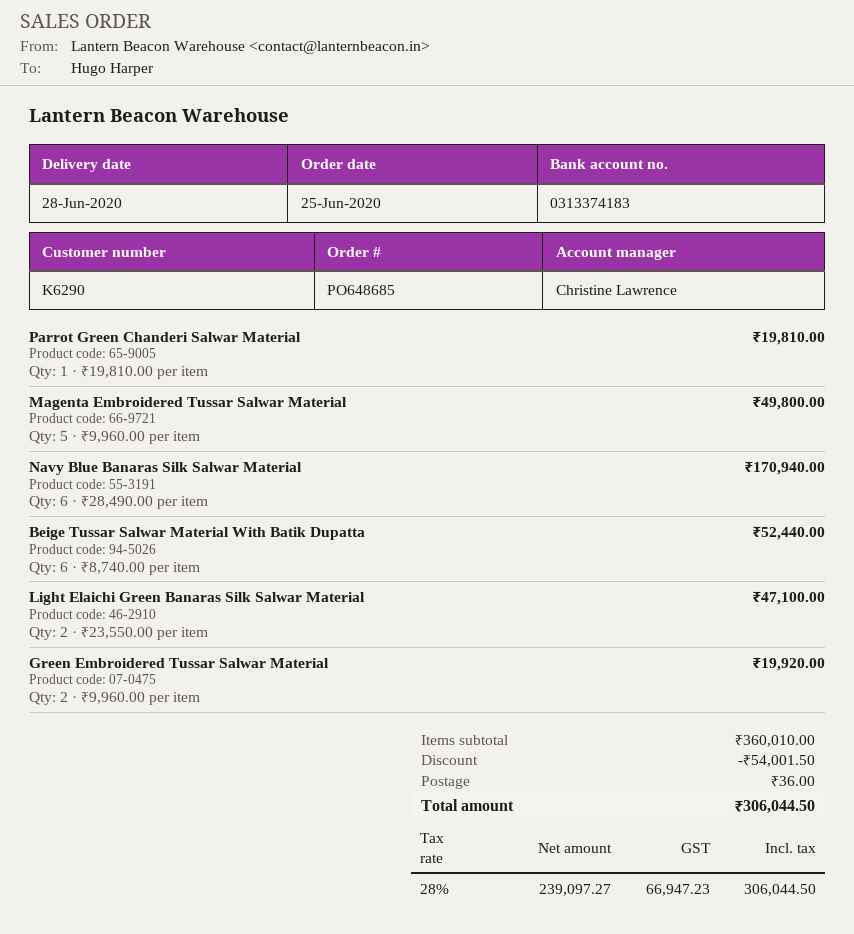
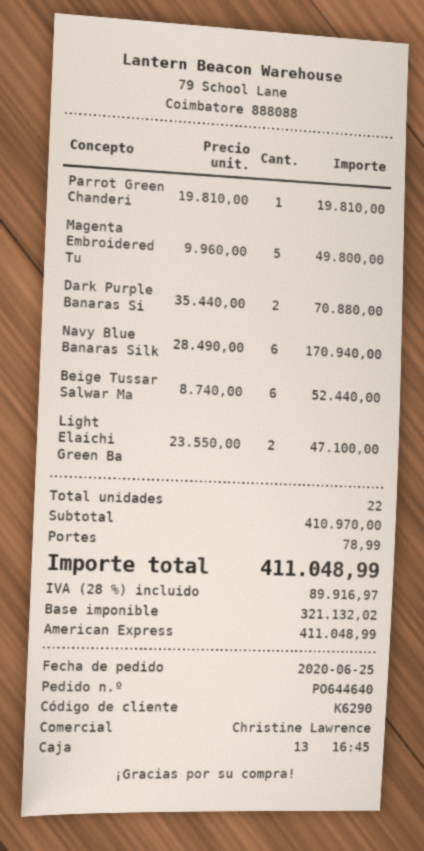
order number: PO648685 -> PO644640
Green Embroidered Tussar Salwar Material: 2 x 9960.00 = 19920.00 -> none
Dark Purple Banaras Si: none -> 2 x 35440.00 = 70880.00
subtotal: 360010.00 -> 410970.00
discount: 54001.50 -> none
shipping: 36.00 -> 78.99
net: 239097.27 -> 321132.02
tax: 28% = 66947.23 -> 28% = 89916.97
total: 306044.50 -> 411048.99

